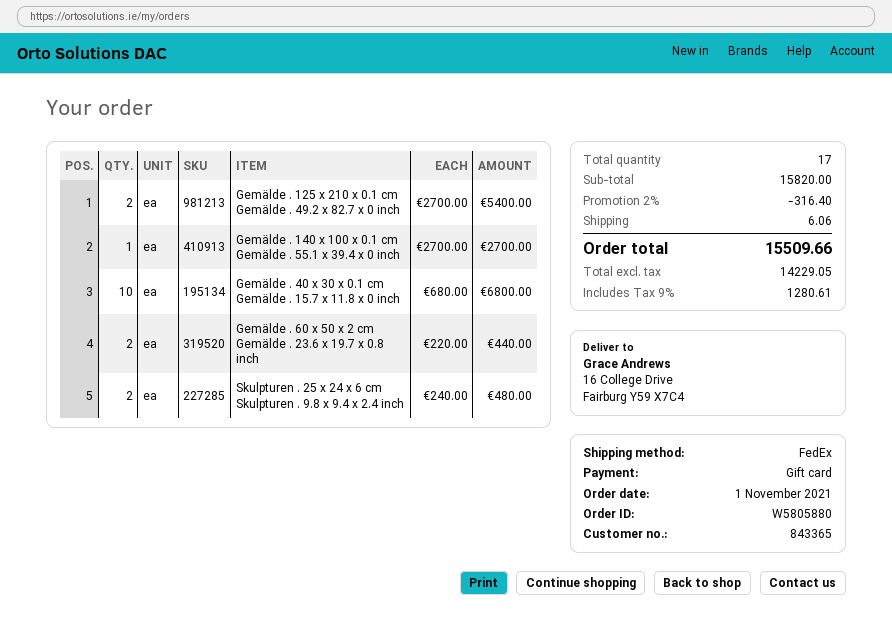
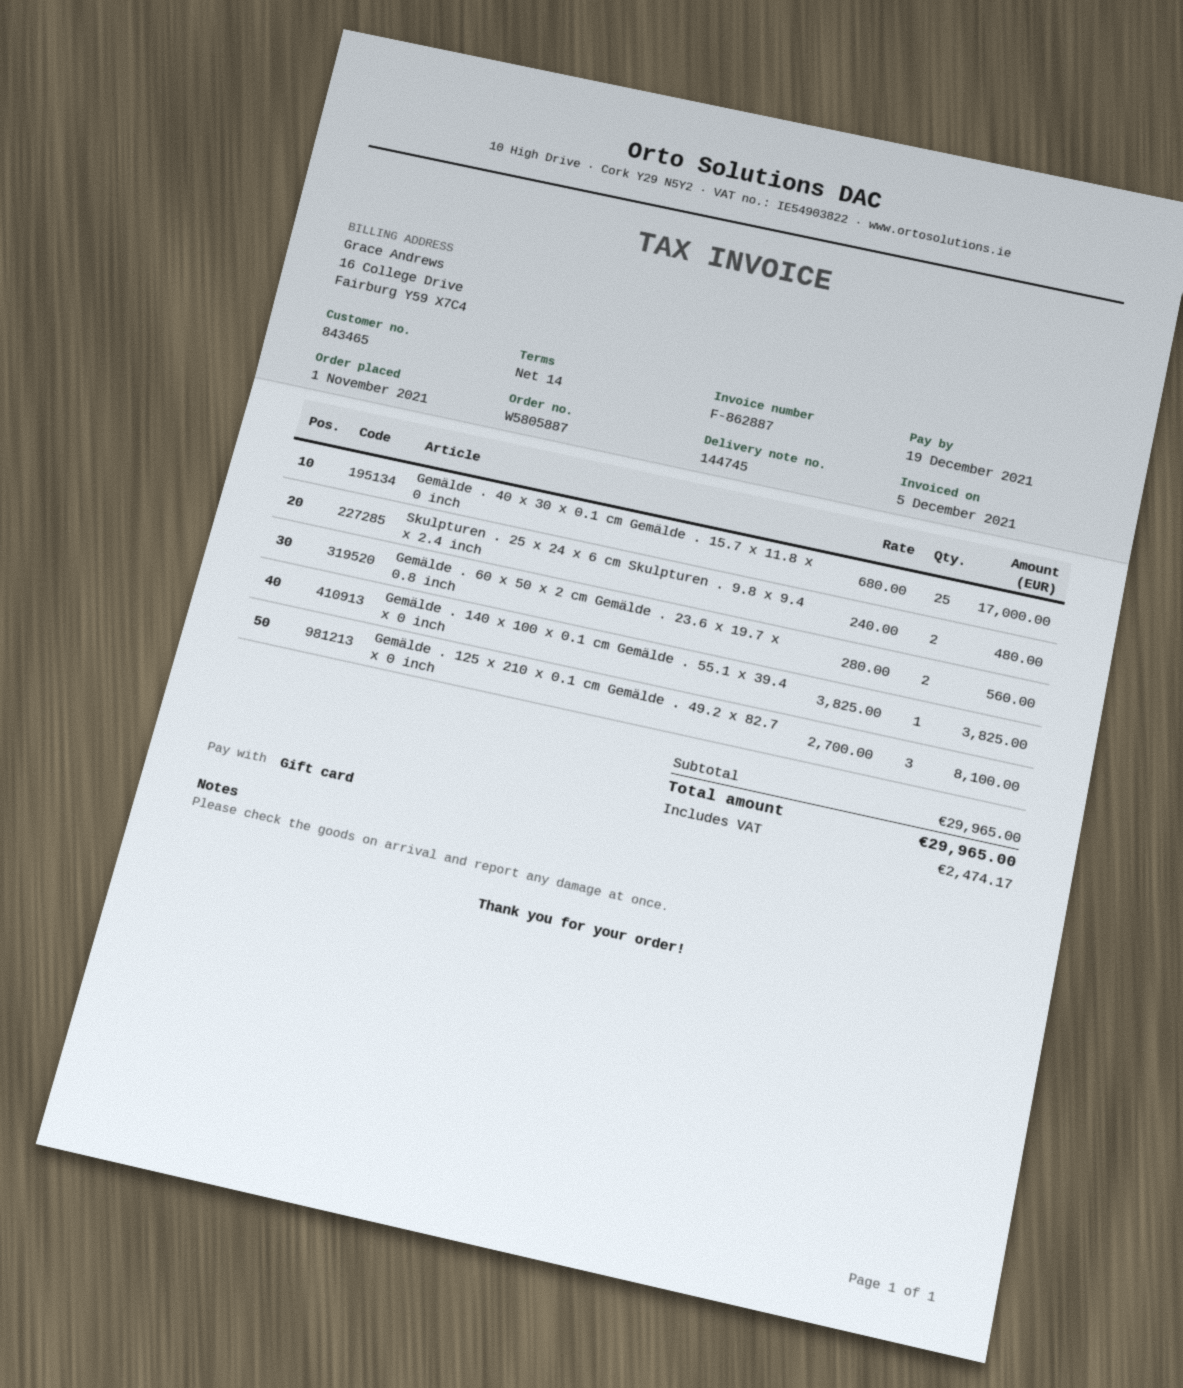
order number: W5805880 -> W5805887
customer number: 843365 -> 843465
Gemälde . 125 x 210 x 0.1 cm Gemälde . 49.2 x 82.7 x 0 inch: 2 x 2700.00 = 5400.00 -> 3 x 2700.00 = 8100.00
Gemälde . 140 x 100 x 0.1 cm Gemälde . 55.1 x 39.4 x 0 inch: 1 x 2700.00 = 2700.00 -> 1 x 3825.00 = 3825.00
Gemälde . 40 x 30 x 0.1 cm Gemälde . 15.7 x 11.8 x 0 inch: 10 x 680.00 = 6800.00 -> 25 x 680.00 = 17000.00
Gemälde . 60 x 50 x 2 cm Gemälde . 23.6 x 19.7 x 0.8 inch: 2 x 220.00 = 440.00 -> 2 x 280.00 = 560.00
subtotal: 15820.00 -> 29965.00
discount: 2% = 316.40 -> none
shipping: 6.06 -> none
tax: 1280.61 -> 2474.17
total: 15509.66 -> 29965.00

